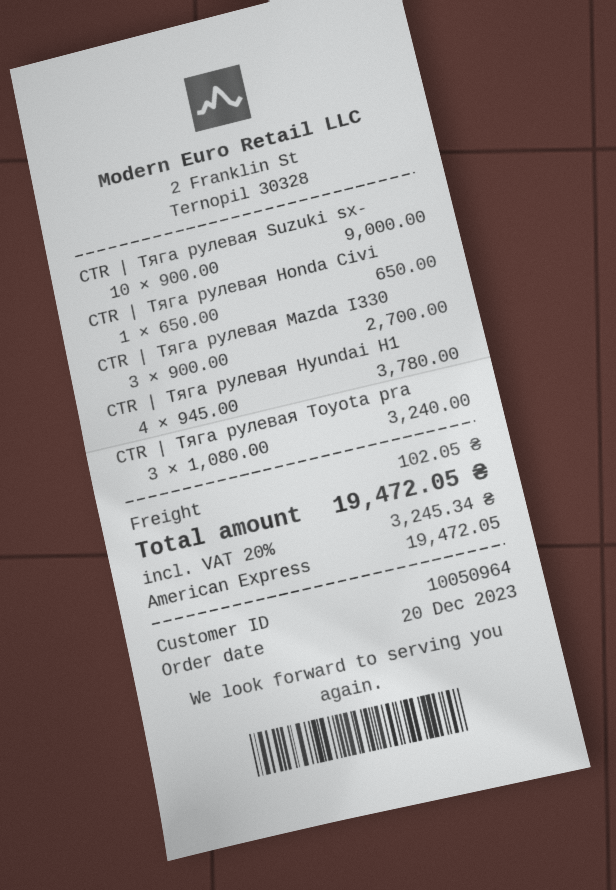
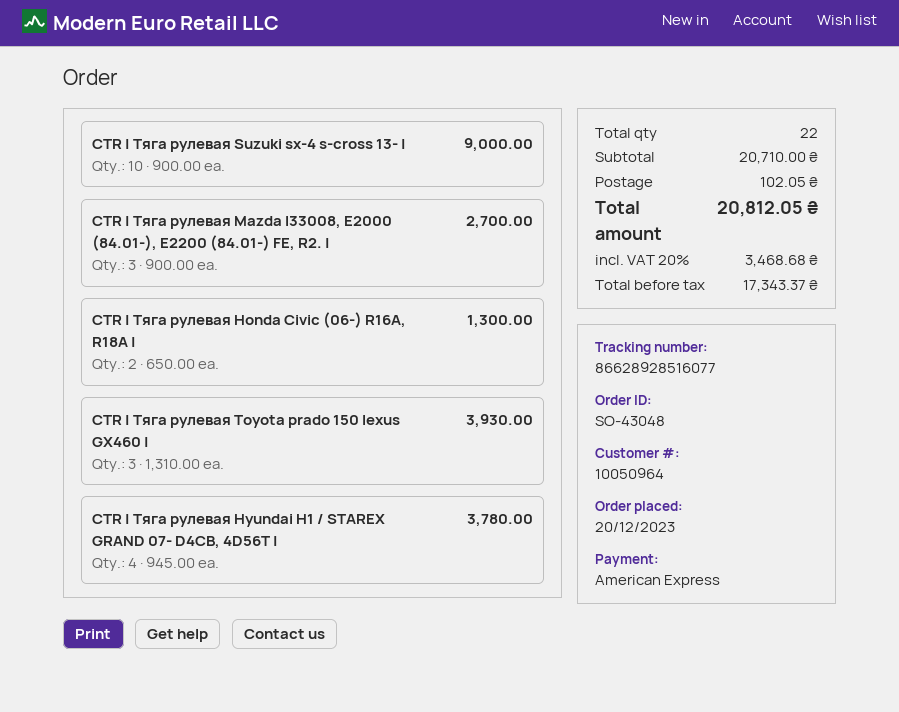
CTR | Тяга рулевая Honda Civi: 1 x 650.00 = 650.00 -> 2 x 650.00 = 1300.00
CTR | Тяга рулевая Toyota pra: 3 x 1080.00 = 3240.00 -> 3 x 1310.00 = 3930.00
tax: 20% = 3245.34 -> 20% = 3468.68
total: 19472.05 -> 20812.05

